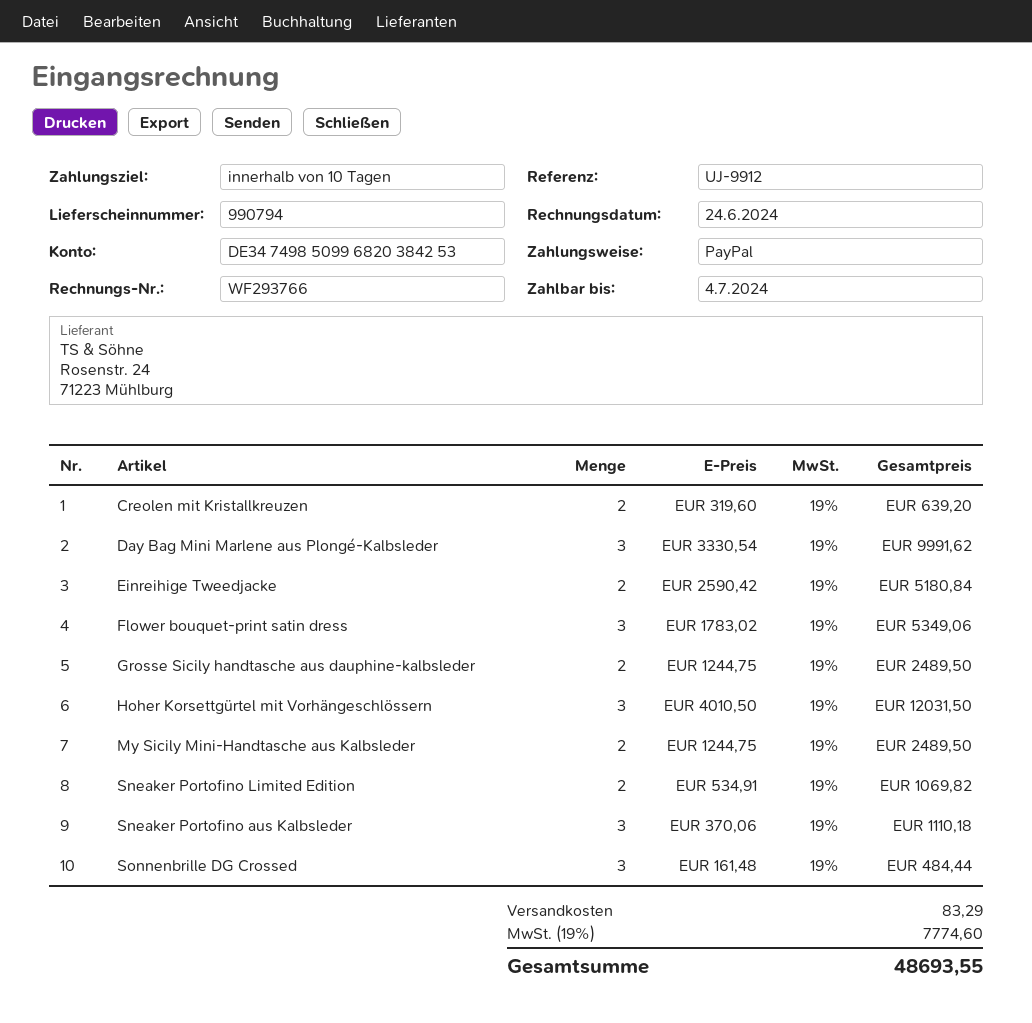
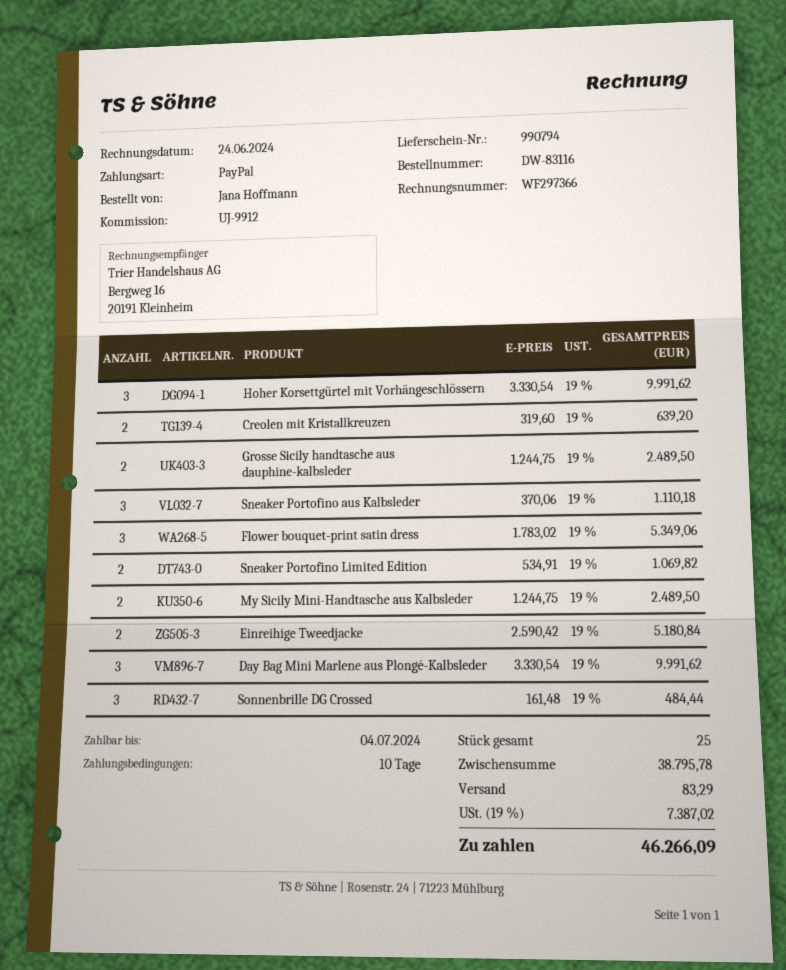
invoice number: WF293766 -> WF297366
Hoher Korsettgürtel mit Vorhängeschlössern: 3 x 4010.50 = 12031.50 -> 3 x 3330.54 = 9991.62
tax: 19% = 7774.60 -> 19% = 7387.02
total: 48693.55 -> 46266.09

